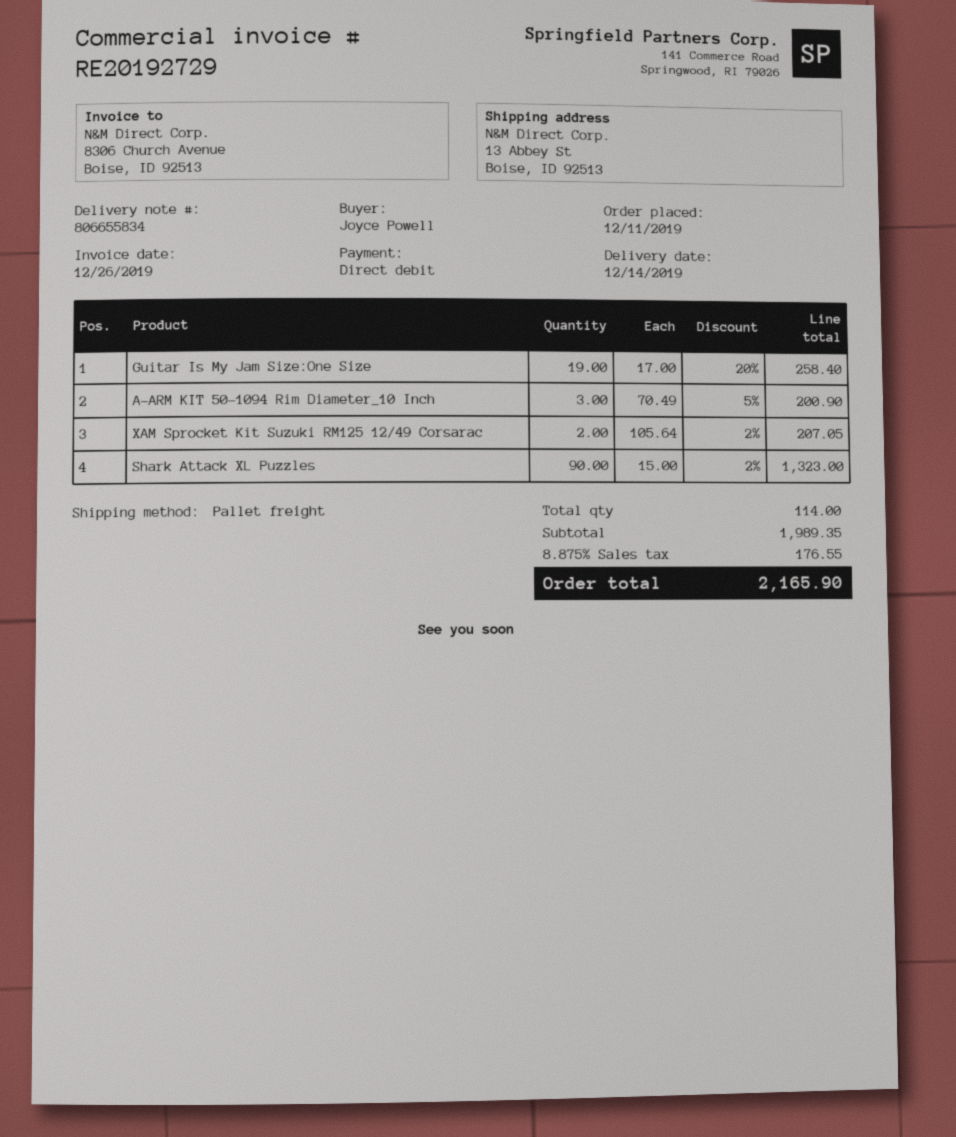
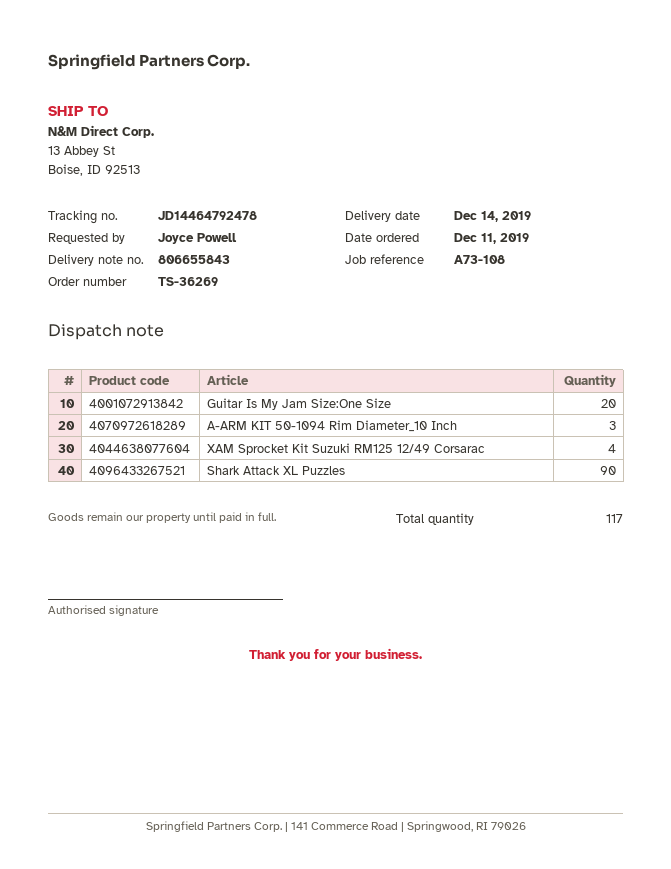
delivery note number: 806655834 -> 806655843
Guitar Is My Jam Size:One Size: 19 -> 20
XAM Sprocket Kit Suzuki RM125 12/49 Corsarac: 2 -> 4
total quantity: 114 -> 117

